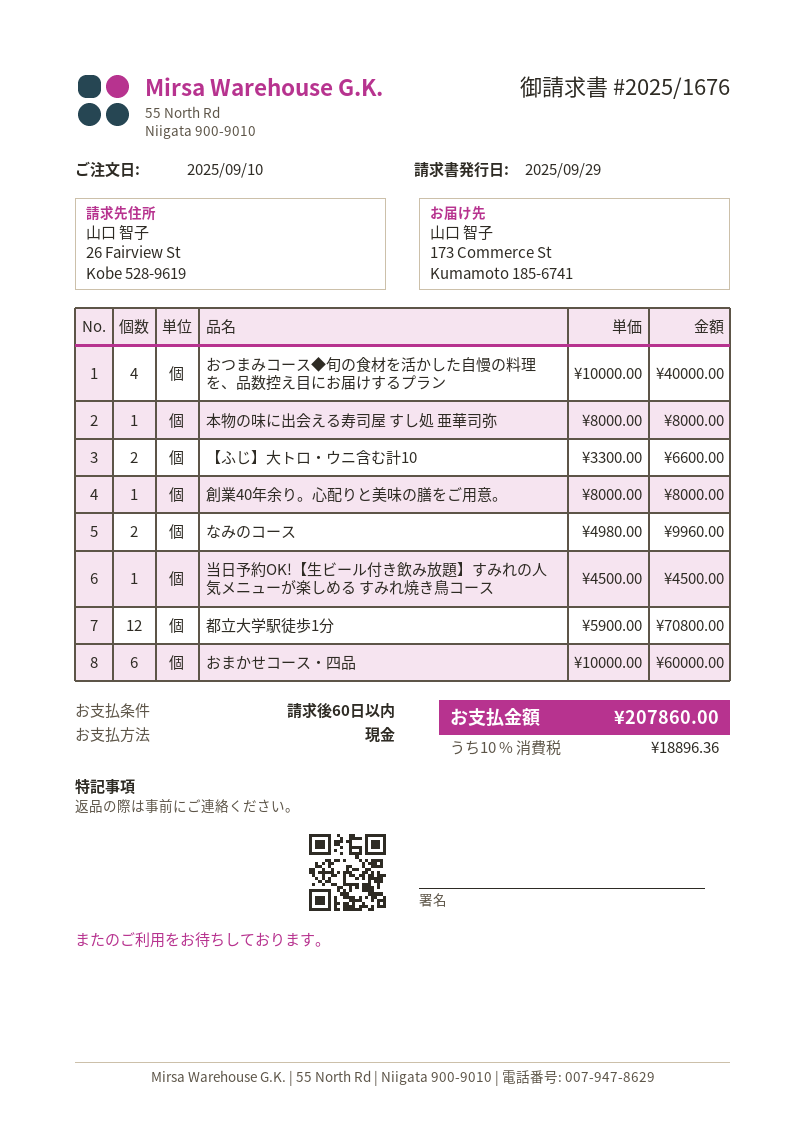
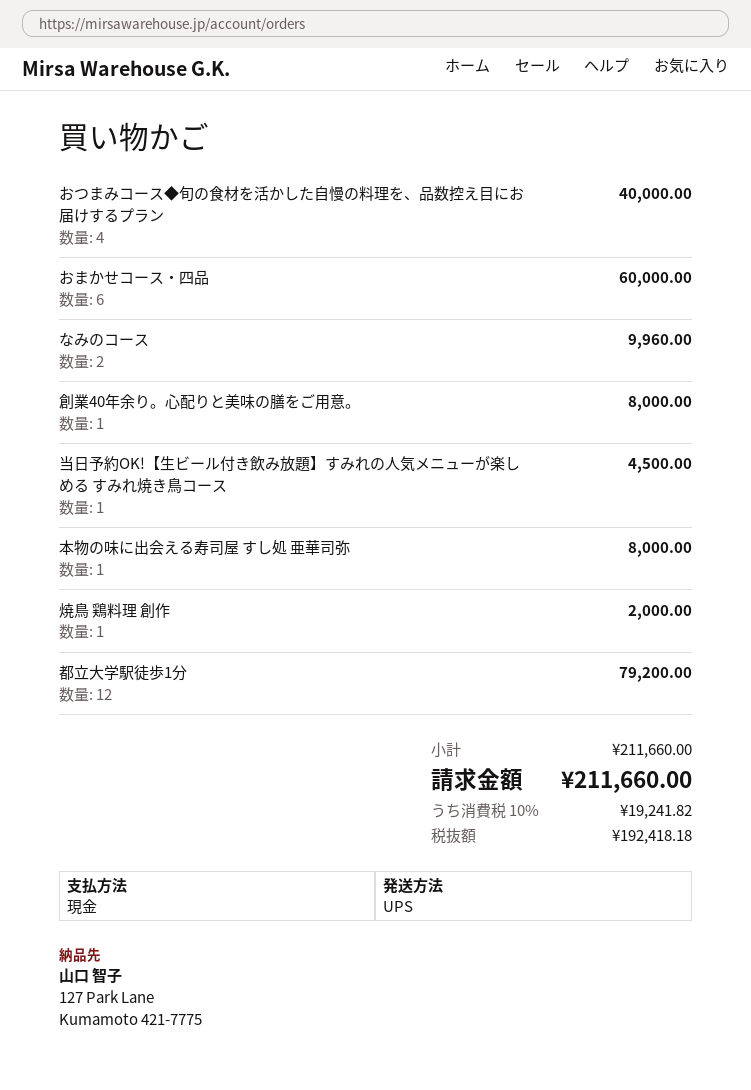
ship to: 173 Commerce St, Kumamoto 185-6741 -> 127 Park Lane, Kumamoto 421-7775
【ふじ】大トロ・ウニ含む計10: 2 for 6600.00 -> none
都立大学駅徒歩1分: 12 for 70800.00 -> 12 for 79200.00
焼鳥 鶏料理 創作: none -> 1 for 2000.00
tax: 10% = 18896.36 -> 10% = 19241.82
total: 207860.00 -> 211660.00

